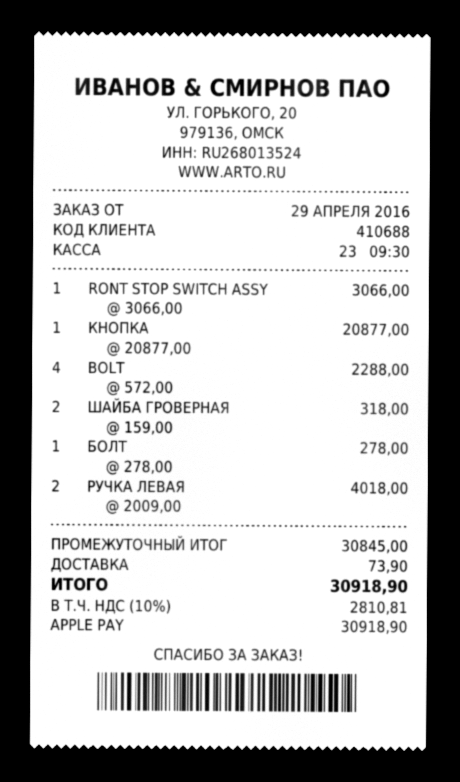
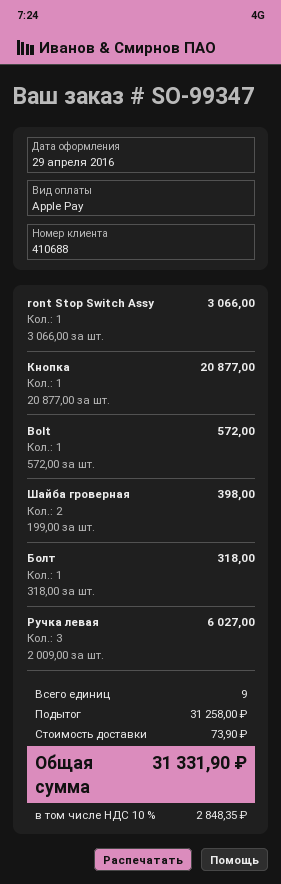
BOLT: 4 x 572.00 = 2288.00 -> 1 x 572.00 = 572.00
ШАЙБА ГРОВЕРНАЯ: 2 x 159.00 = 318.00 -> 2 x 199.00 = 398.00
БОЛТ: 1 x 278.00 = 278.00 -> 1 x 318.00 = 318.00
РУЧКА ЛЕВАЯ: 2 x 2009.00 = 4018.00 -> 3 x 2009.00 = 6027.00
subtotal: 30845.00 -> 31258.00
tax: 10% = 2810.81 -> 10% = 2848.35
total: 30918.90 -> 31331.90

